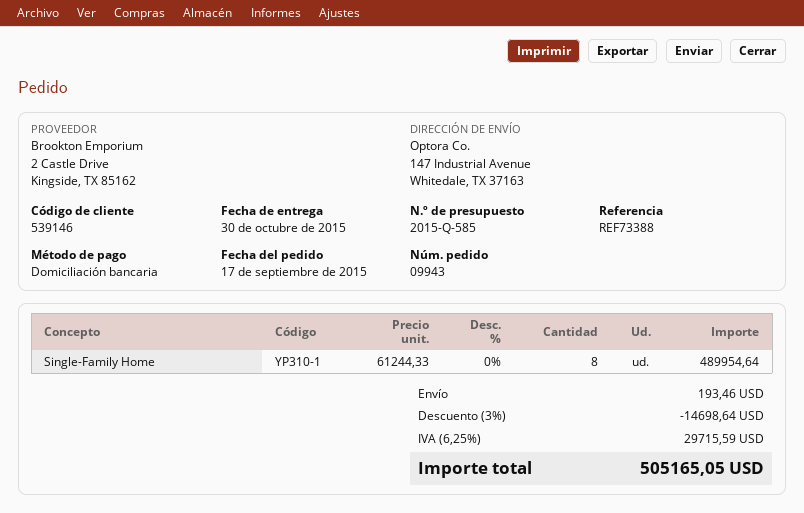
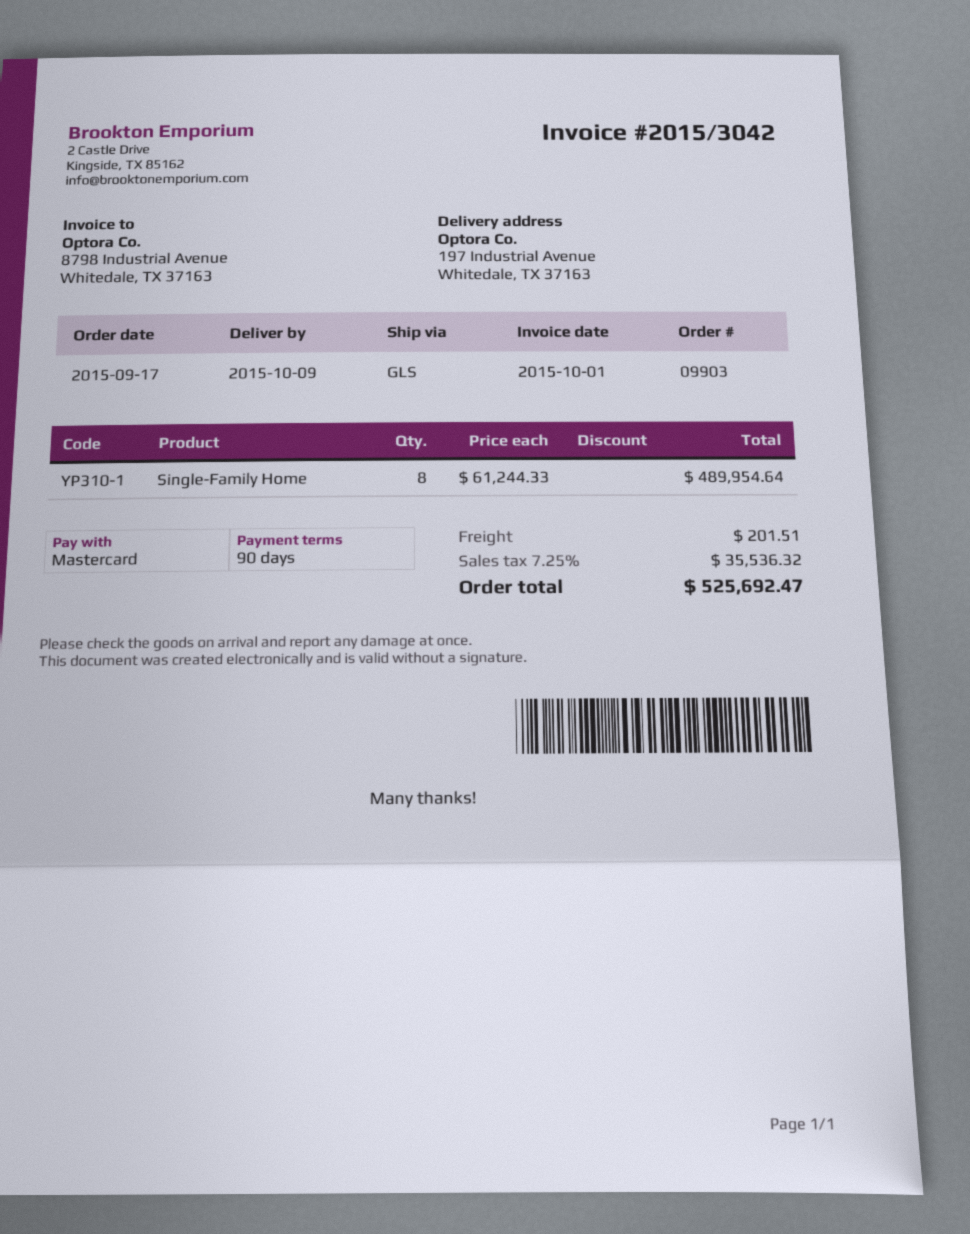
order number: 09943 -> 09903
delivery date: 2015-10-30 -> 2015-10-09
payment method: direct debit -> Mastercard
ship to: 147 Industrial Avenue, Whitedale, TX 37163 -> 197 Industrial Avenue, Whitedale, TX 37163
discount: 3% = 14698.64 -> none
shipping: 193.46 -> 201.51
tax: 6.25% = 29715.59 -> 7.25% = 35536.32
total: 505165.05 -> 525692.47

